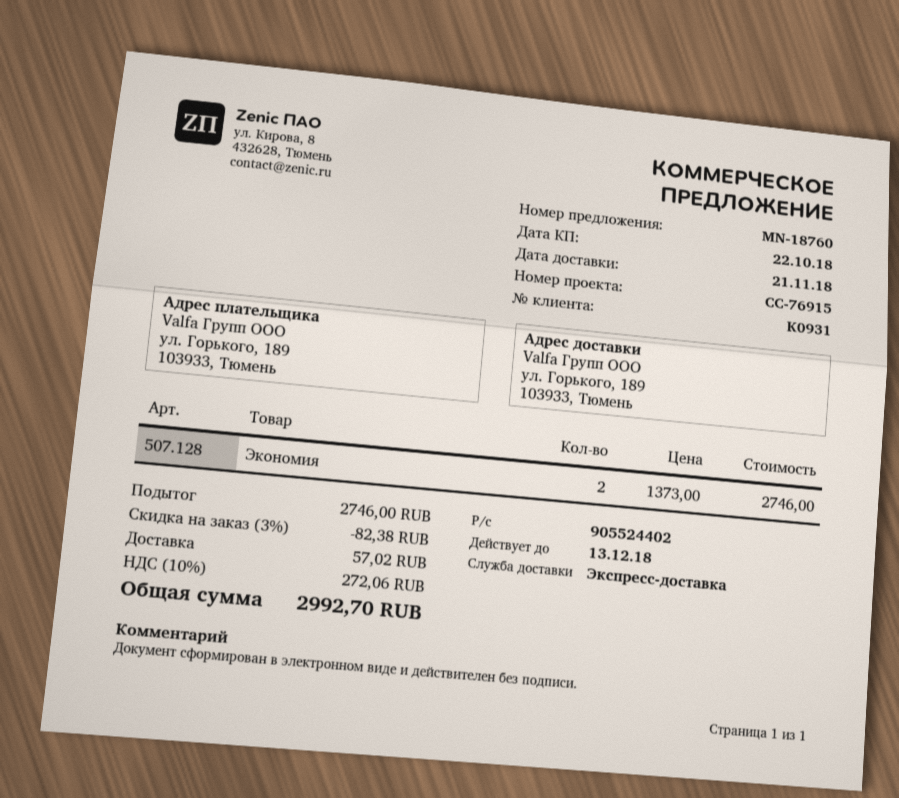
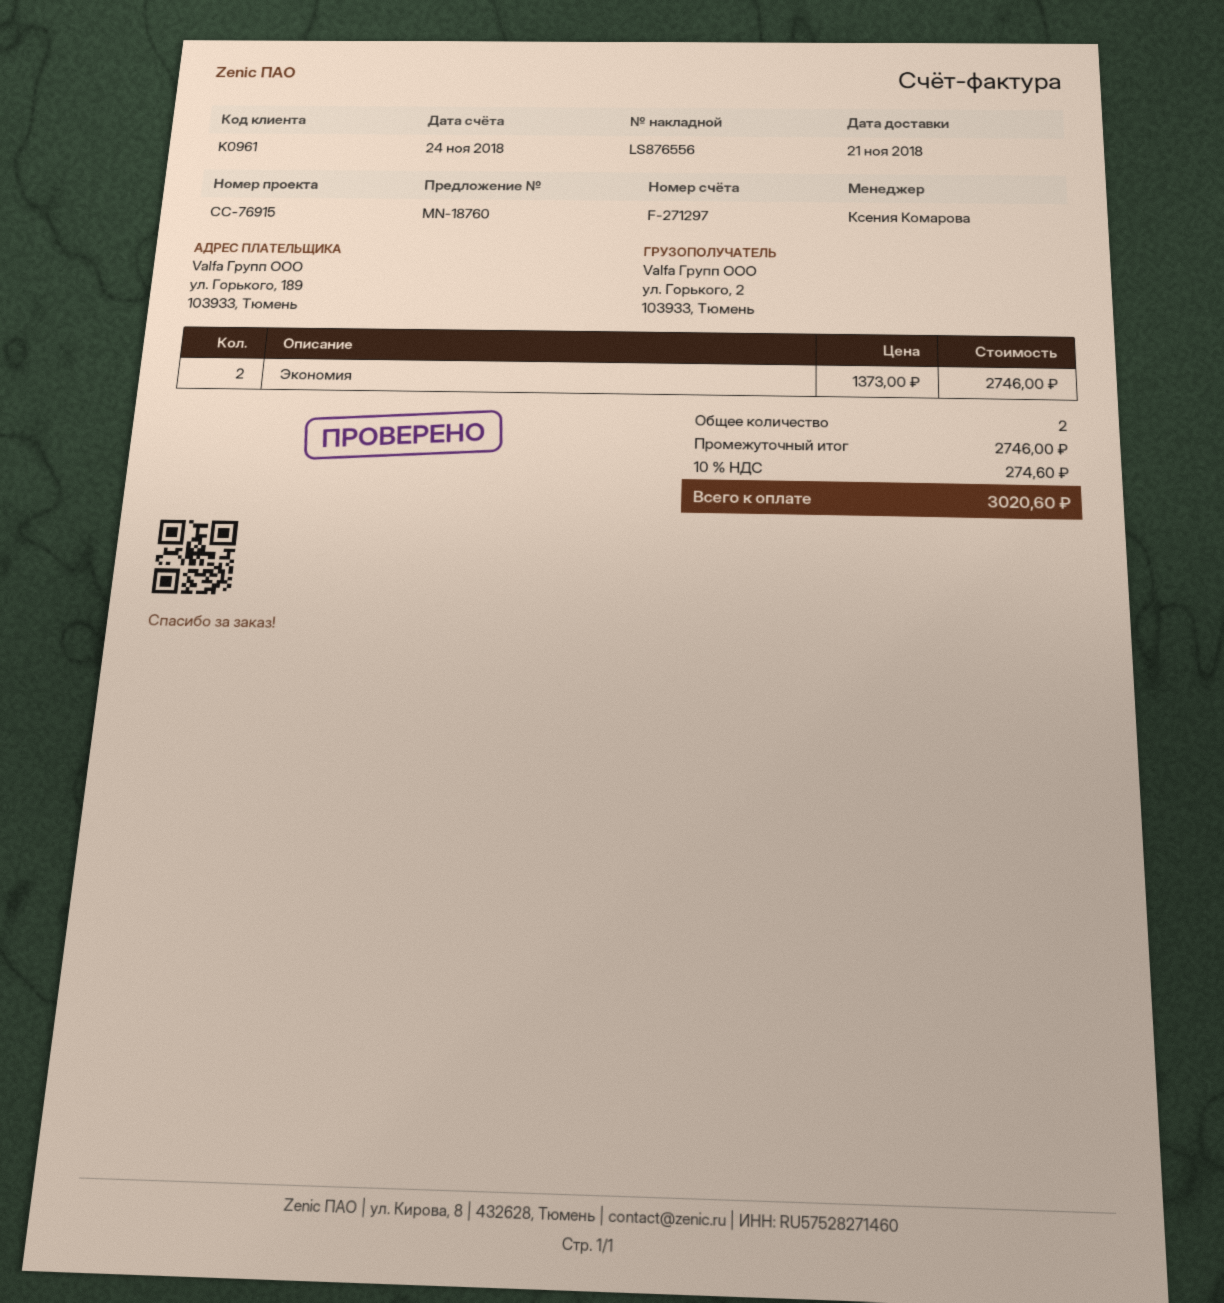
customer number: K0931 -> K0961
ship to: ул. Горького, 189, 103933, Тюмень -> ул. Горького, 2, 103933, Тюмень
discount: 3% = 82.38 -> none
shipping: 57.02 -> none
tax: 10% = 272.06 -> 10% = 274.60
total: 2992.70 -> 3020.60

